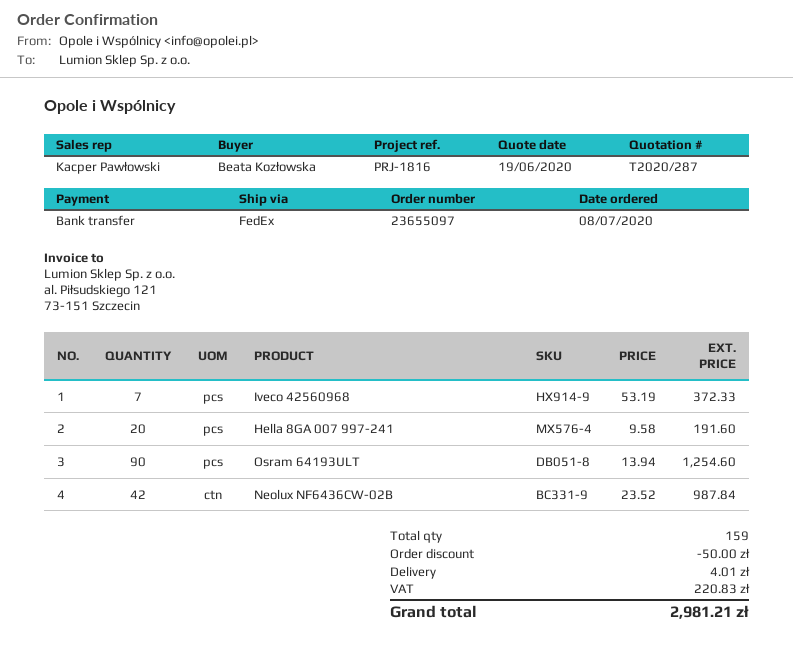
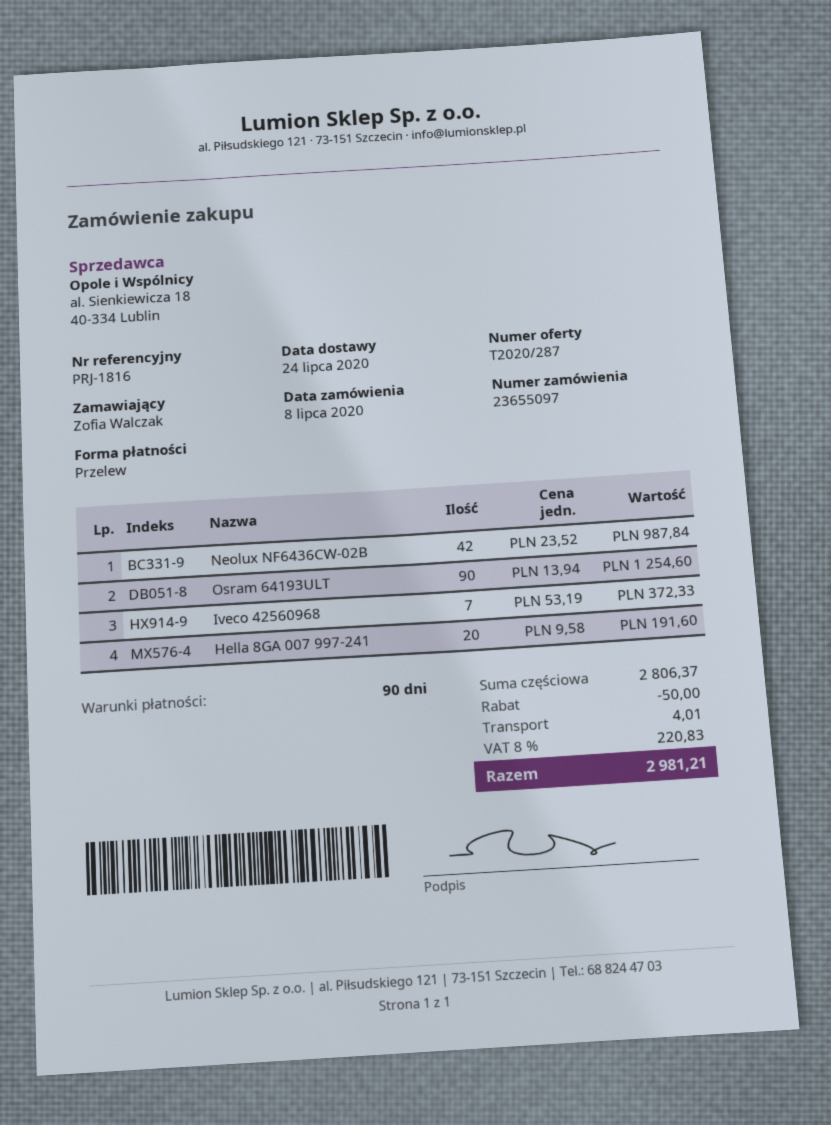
ordered by: Beata Kozłowska -> Zofia Walczak

